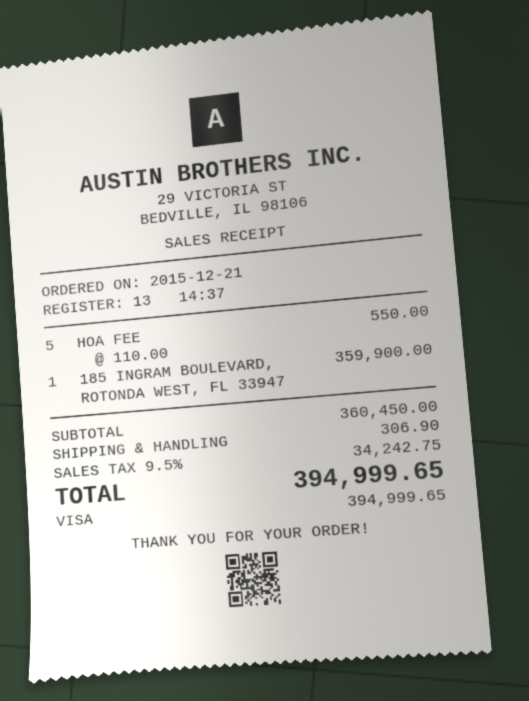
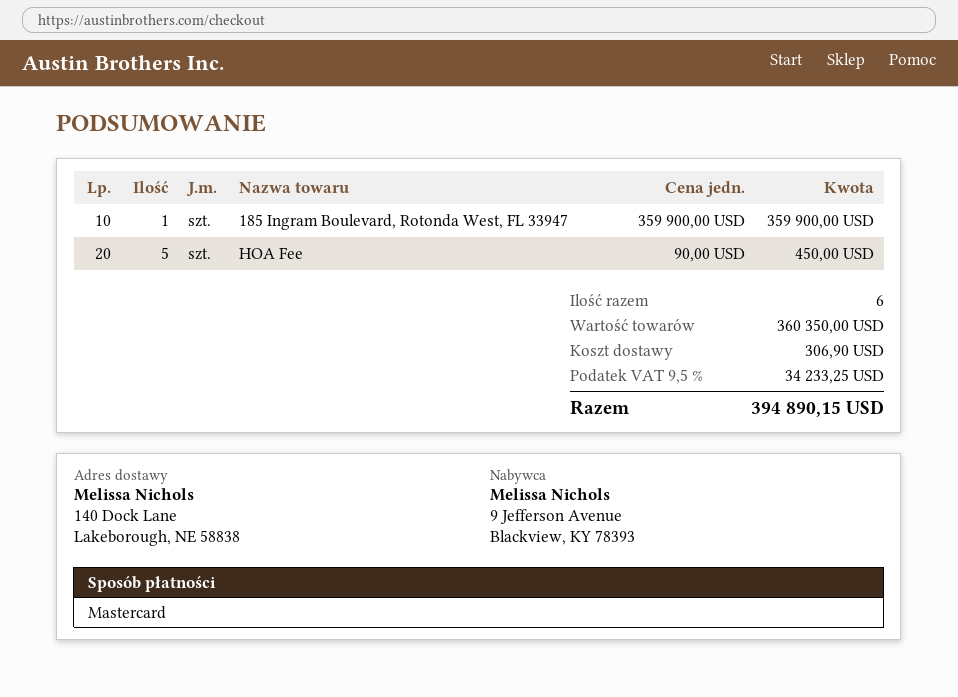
payment method: Visa -> Mastercard
HOA FEE: 5 x 110.00 = 550.00 -> 5 x 90.00 = 450.00
subtotal: 360450.00 -> 360350.00
tax: 9.5% = 34242.75 -> 9.5% = 34233.25
total: 394999.65 -> 394890.15

